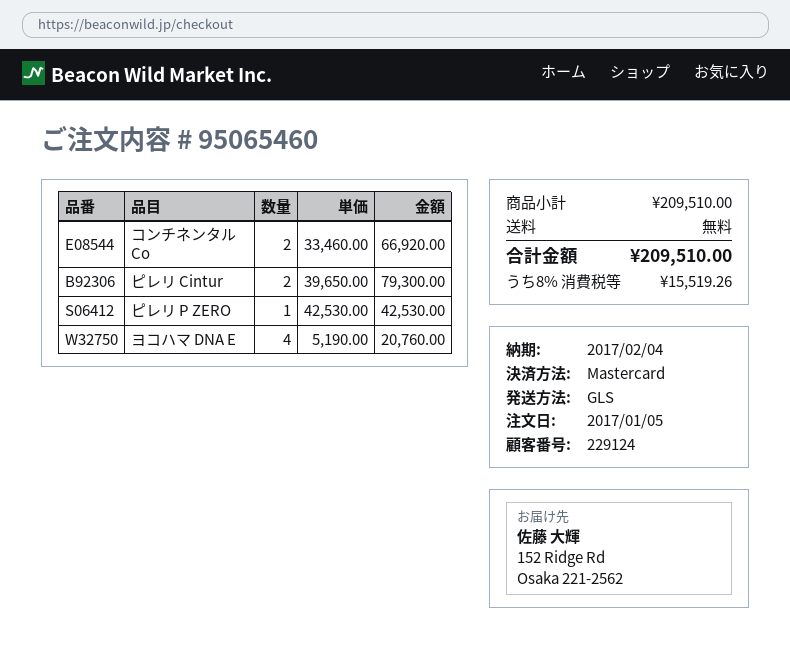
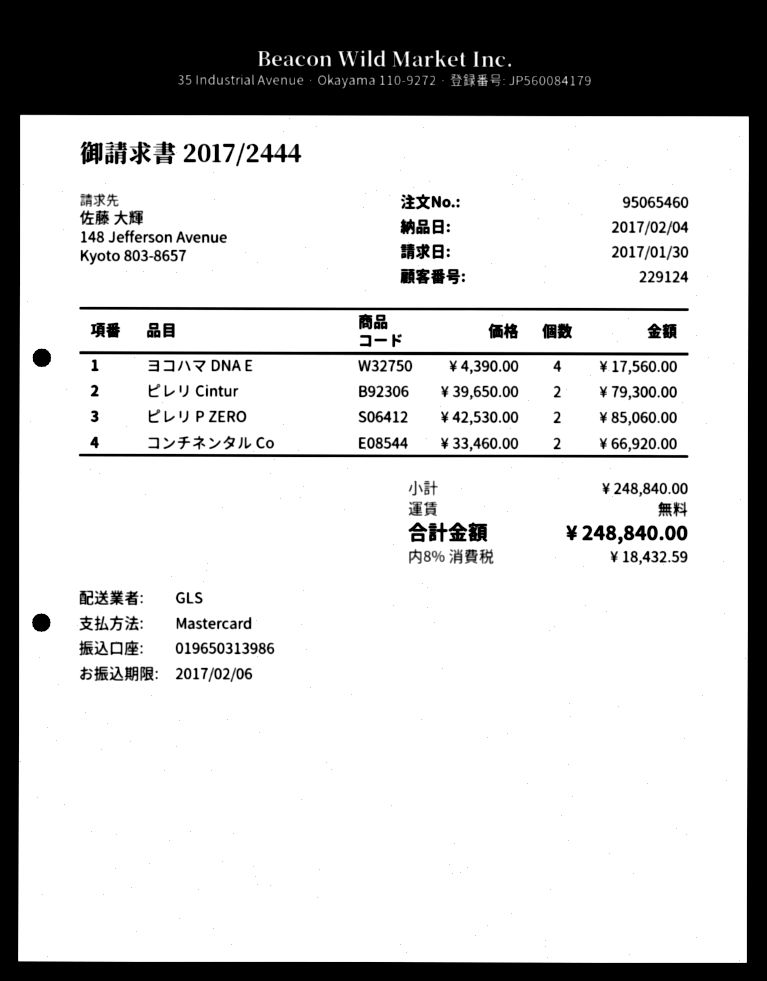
ピレリ P ZERO: 1 x 42530.00 = 42530.00 -> 2 x 42530.00 = 85060.00
ヨコハマ DNA E: 4 x 5190.00 = 20760.00 -> 4 x 4390.00 = 17560.00
subtotal: 209510.00 -> 248840.00
tax: 8% = 15519.26 -> 8% = 18432.59
total: 209510.00 -> 248840.00

